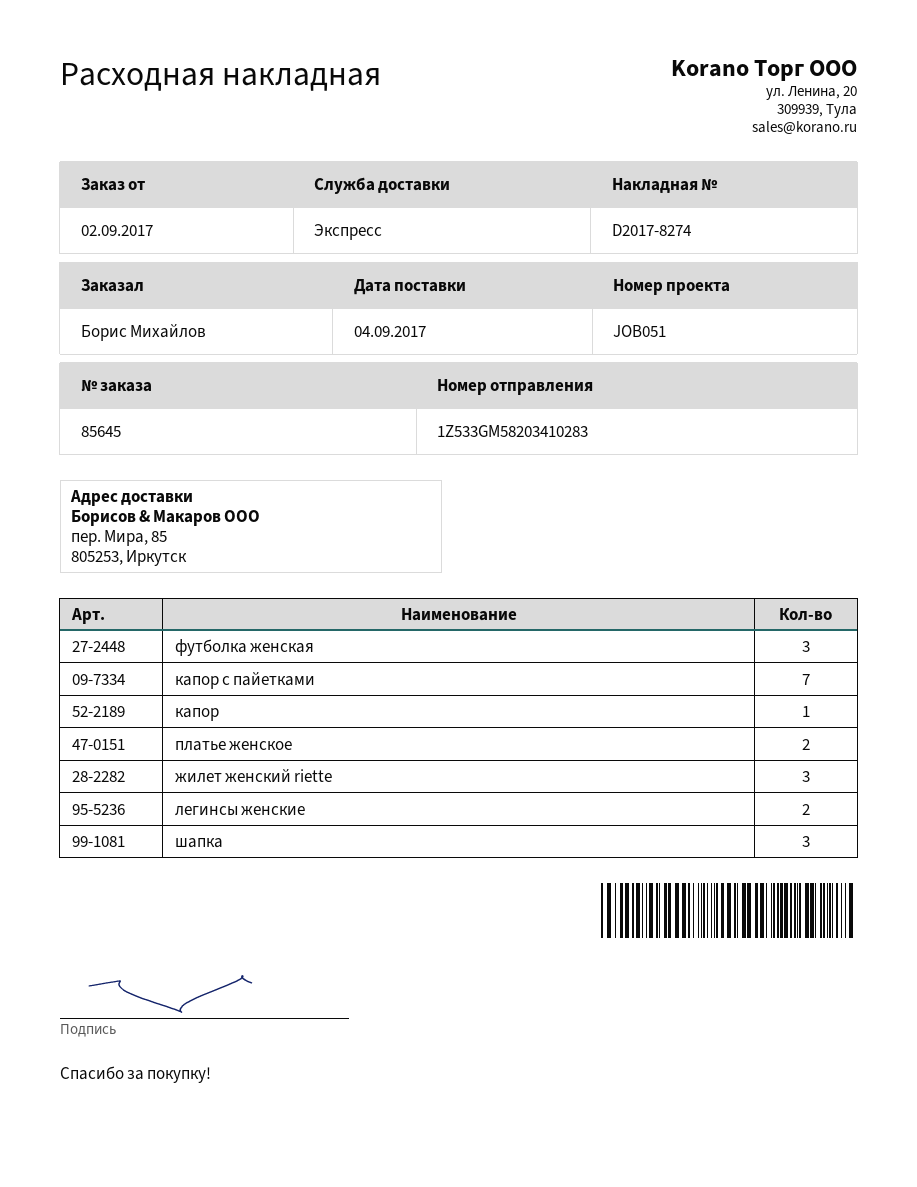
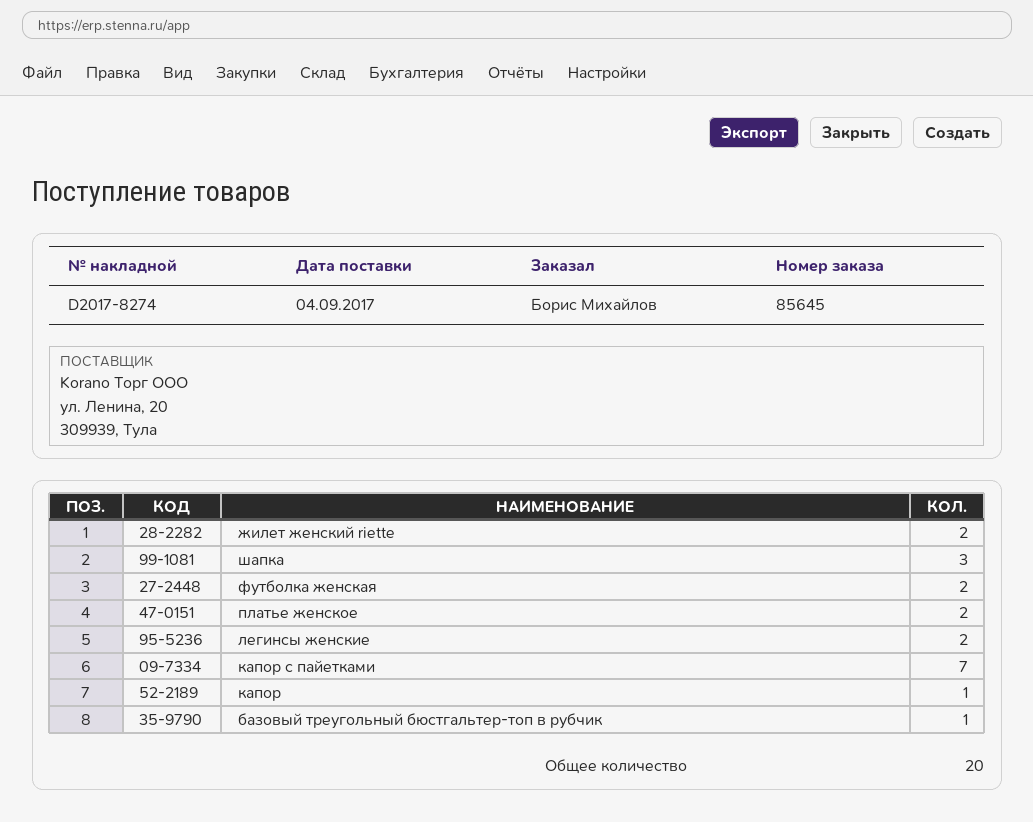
футболка женская: 3 -> 2
жилет женский riette: 3 -> 2
базовый треугольный бюстгальтер-топ в рубчик: none -> 1

